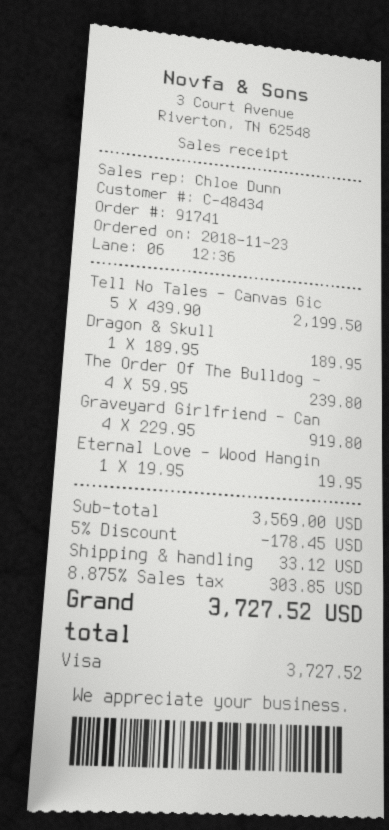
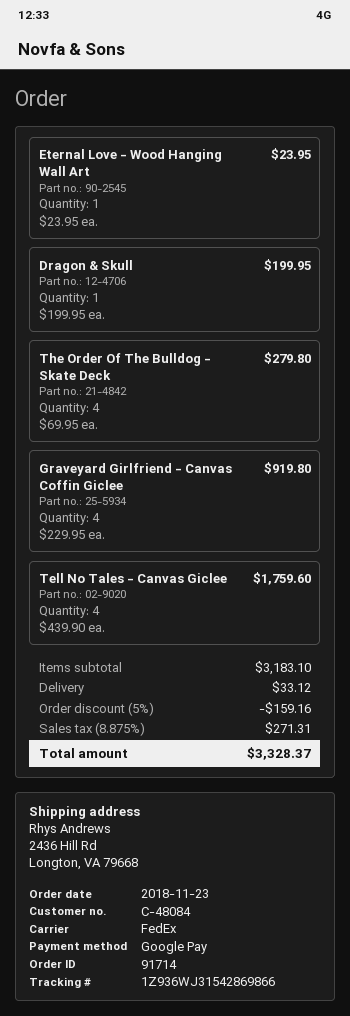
order number: 91741 -> 91714
customer number: C-48434 -> C-48084
payment method: Visa -> Google Pay
Tell No Tales - Canvas Gic: 5 x 439.90 = 2199.50 -> 4 x 439.90 = 1759.60
Dragon & Skull: 1 x 189.95 = 189.95 -> 1 x 199.95 = 199.95
The Order Of The Bulldog -: 4 x 59.95 = 239.80 -> 4 x 69.95 = 279.80
Eternal Love - Wood Hangin: 1 x 19.95 = 19.95 -> 1 x 23.95 = 23.95
subtotal: 3569.00 -> 3183.10
discount: 5% = 178.45 -> 5% = 159.16
tax: 8.875% = 303.85 -> 8.875% = 271.31
total: 3727.52 -> 3328.37

